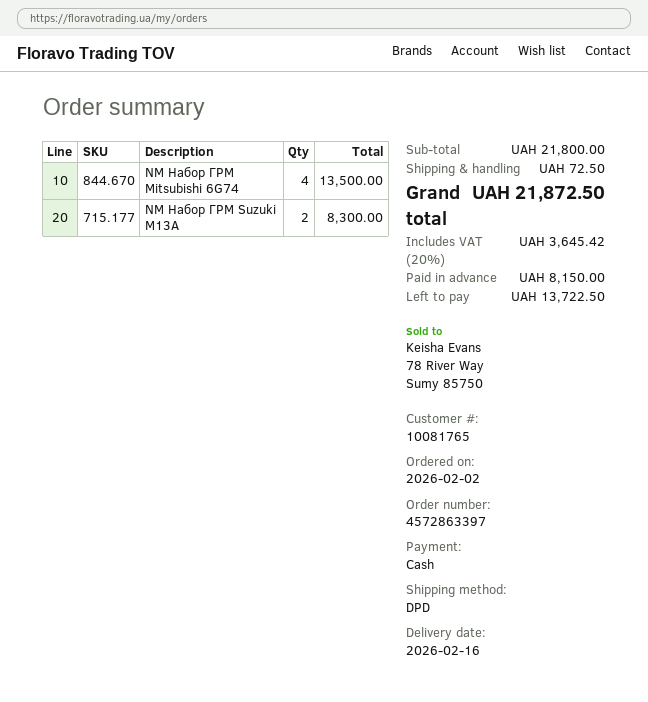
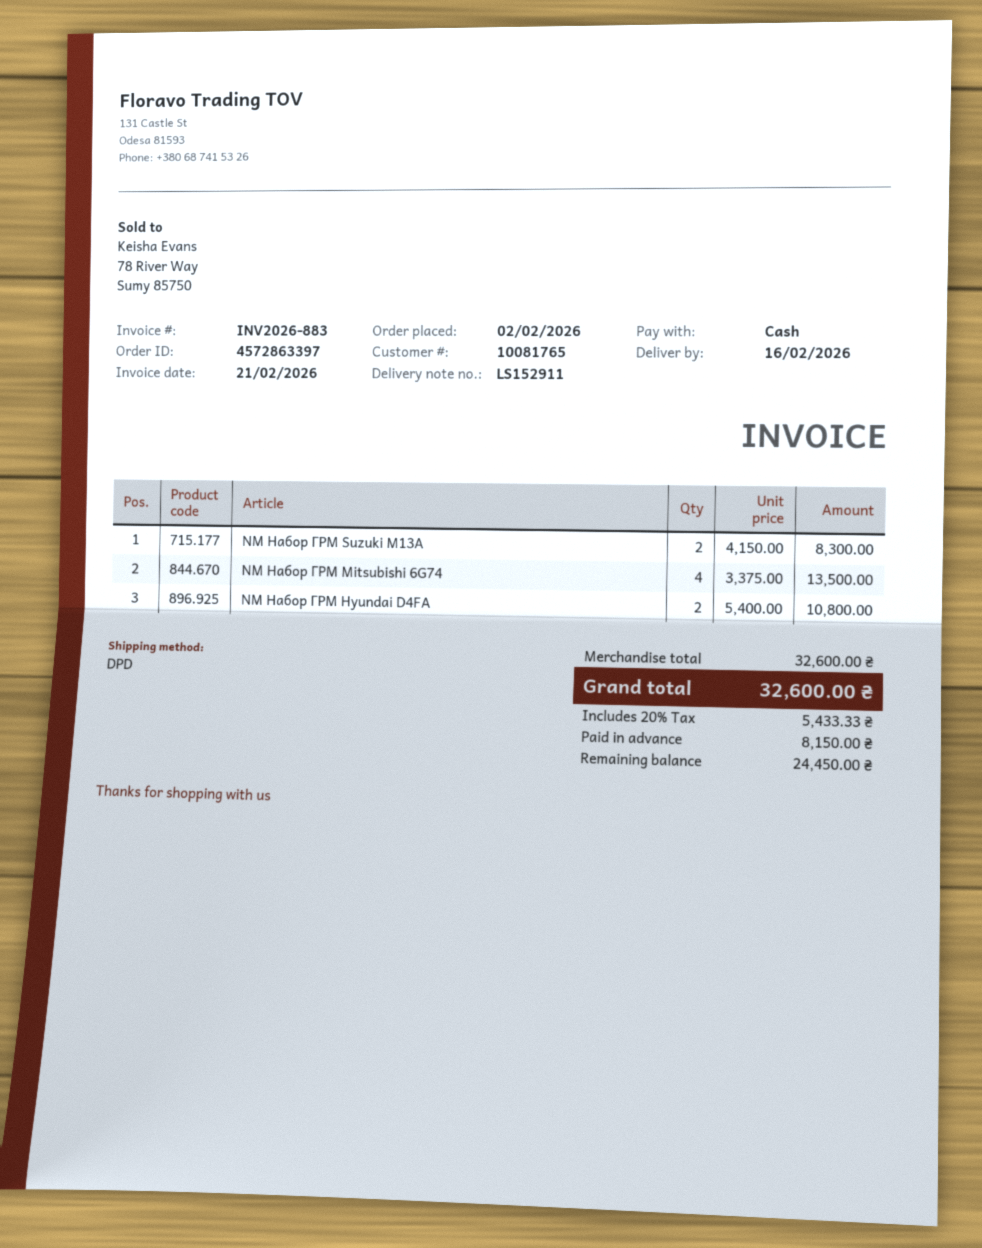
NM Набор ГРМ Hyundai D4FA: none -> 2 for 10800.00
subtotal: 21800.00 -> 32600.00
shipping: 72.50 -> none
tax: 20% = 3645.42 -> 20% = 5433.33
total: 21872.50 -> 32600.00
balance: 13722.50 -> 24450.00

